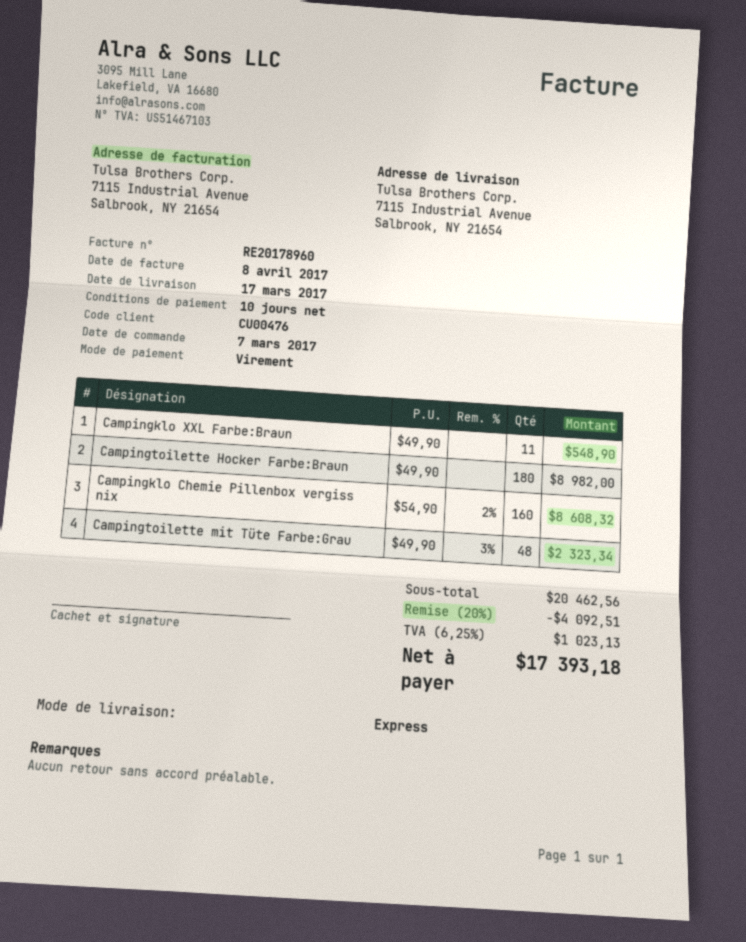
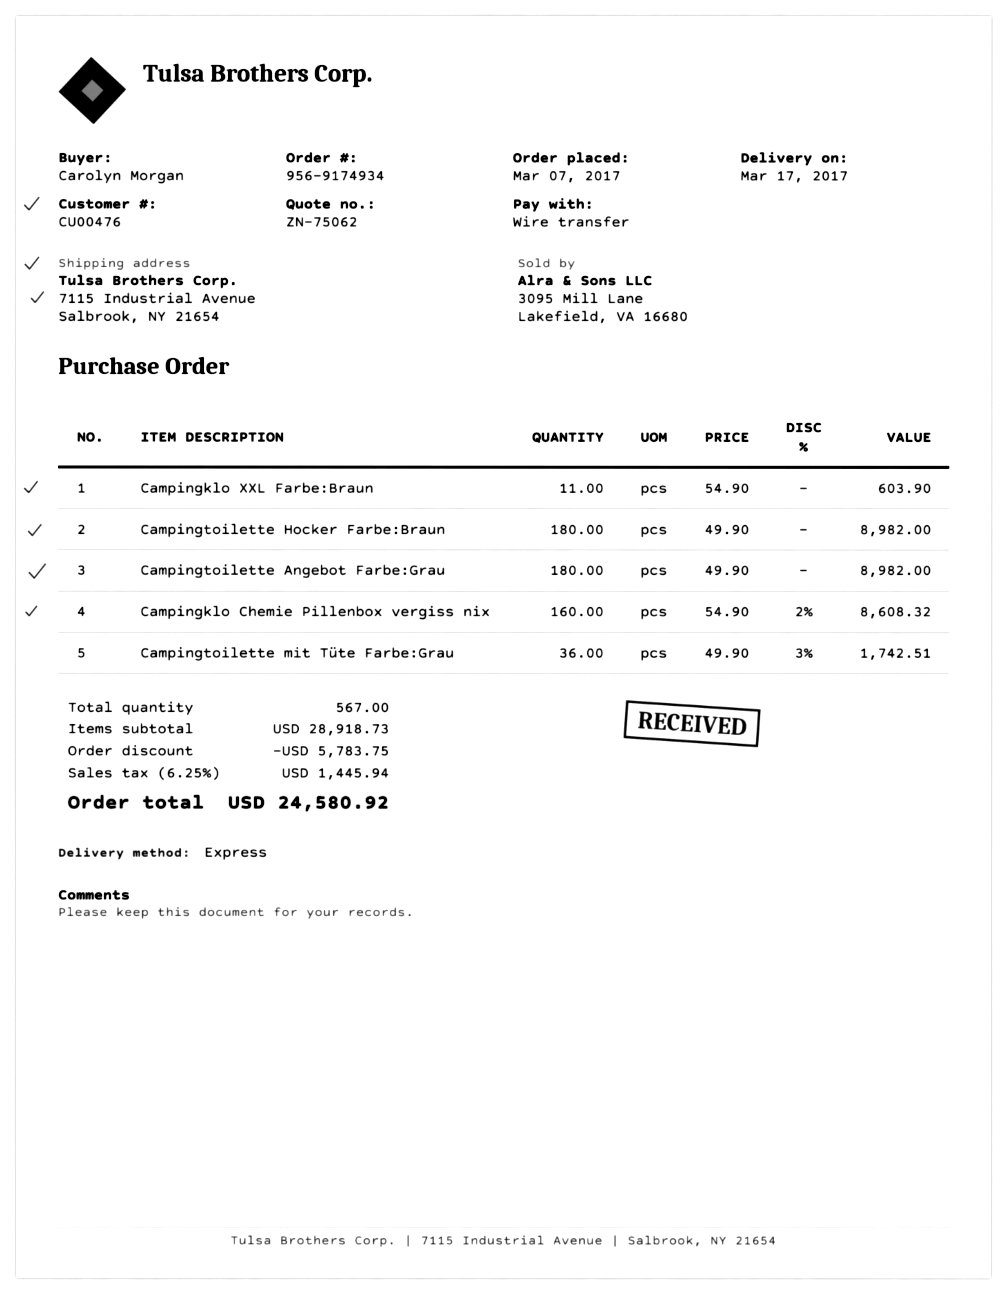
Campingklo XXL Farbe:Braun: 11 x 49.90 = 548.90 -> 11 x 54.90 = 603.90
Campingtoilette mit Tüte Farbe:Grau: 48 x 49.90 - 3% = 2323.34 -> 36 x 49.90 - 3% = 1742.51
Campingtoilette Angebot Farbe:Grau: none -> 180 x 49.90 = 8982.00
subtotal: 20462.56 -> 28918.73
discount: 4092.51 -> 5783.75
tax: 6.25% = 1023.13 -> 6.25% = 1445.94
total: 17393.18 -> 24580.92

